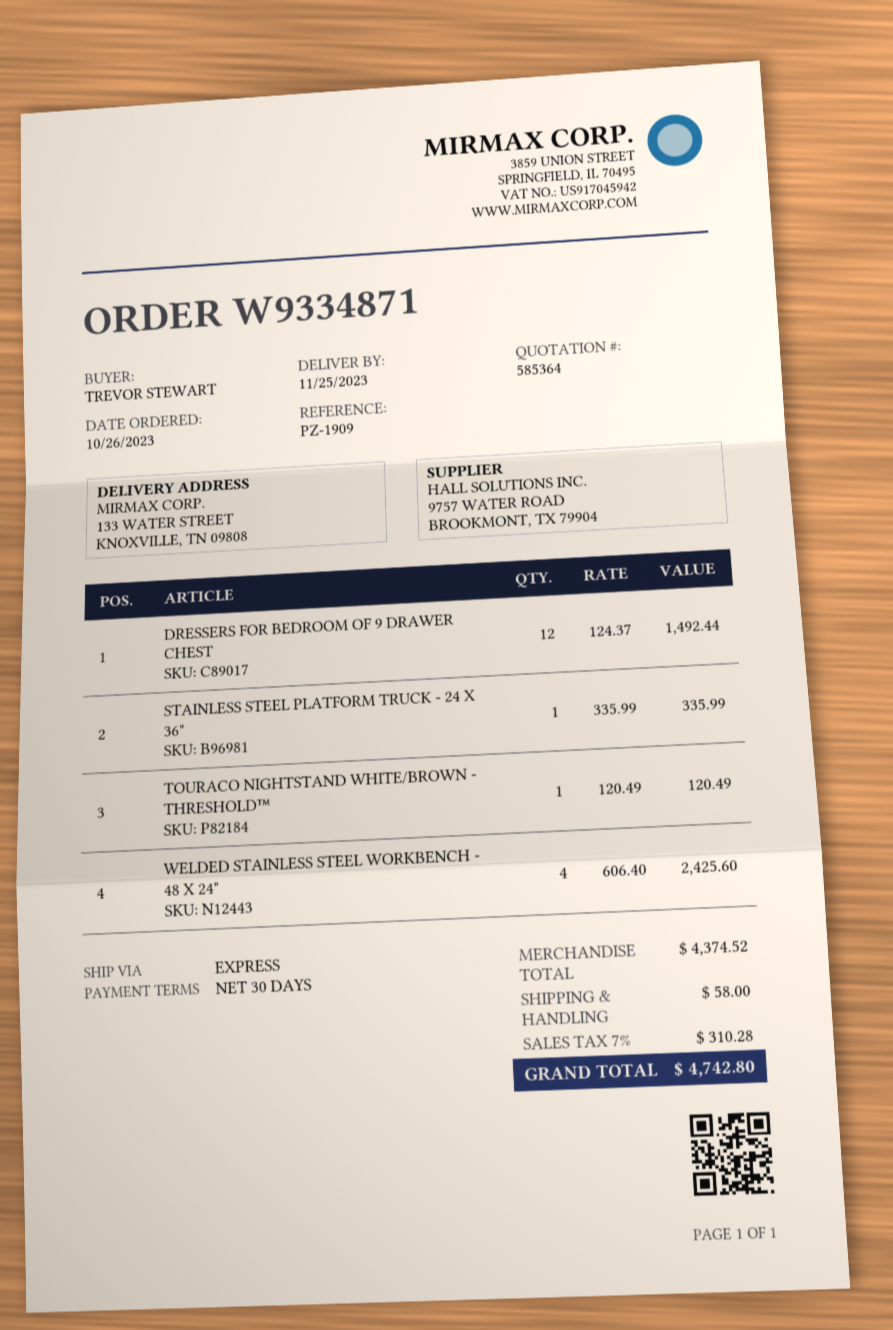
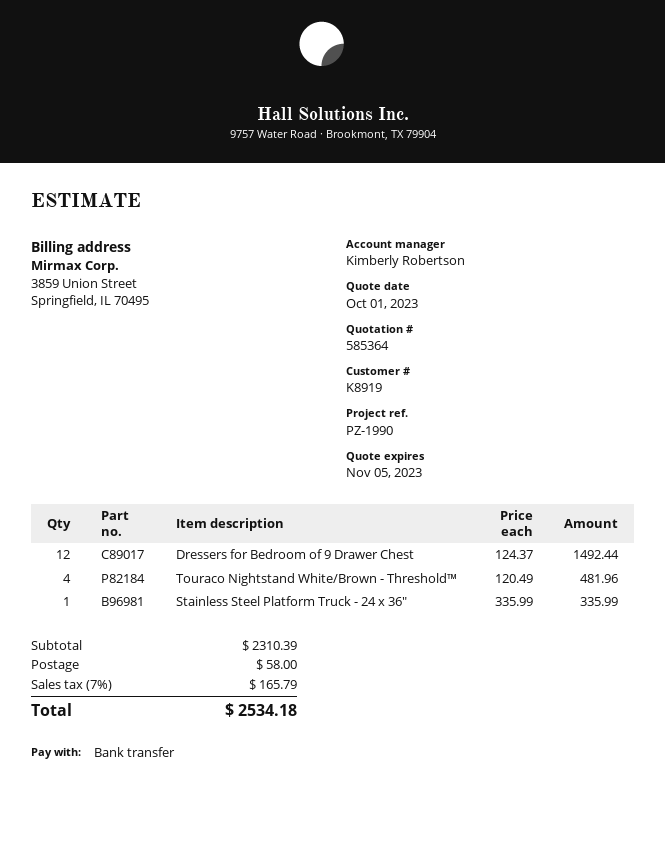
reference: PZ-1909 -> PZ-1990
TOURACO NIGHTSTAND WHITE/BROWN - THRESHOLD™: 1 x 120.49 = 120.49 -> 4 x 120.49 = 481.96
WELDED STAINLESS STEEL WORKBENCH - 48 X 24": 4 x 606.40 = 2425.60 -> none
subtotal: 4374.52 -> 2310.39
tax: 7% = 310.28 -> 7% = 165.79
total: 4742.80 -> 2534.18

